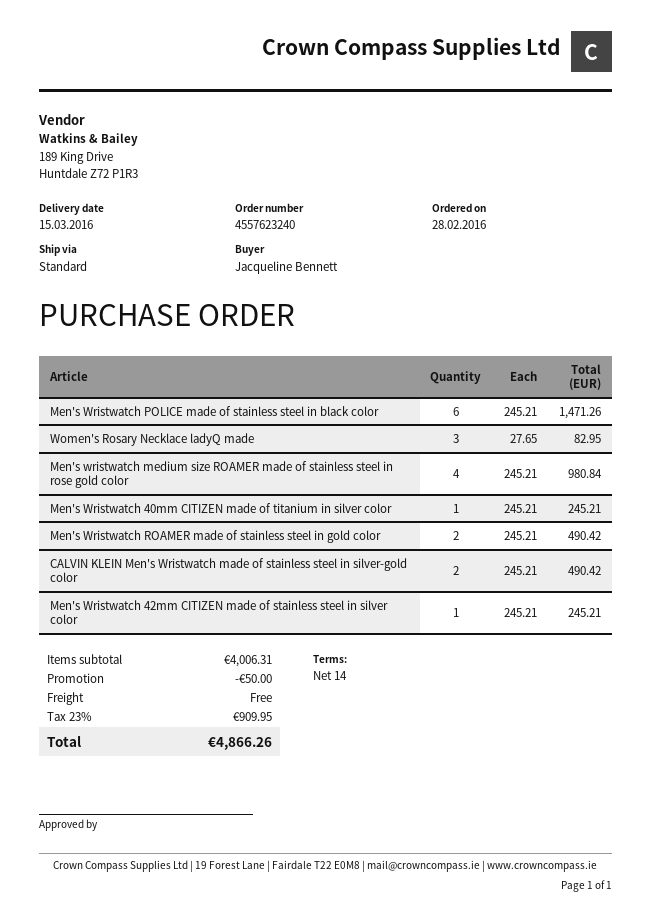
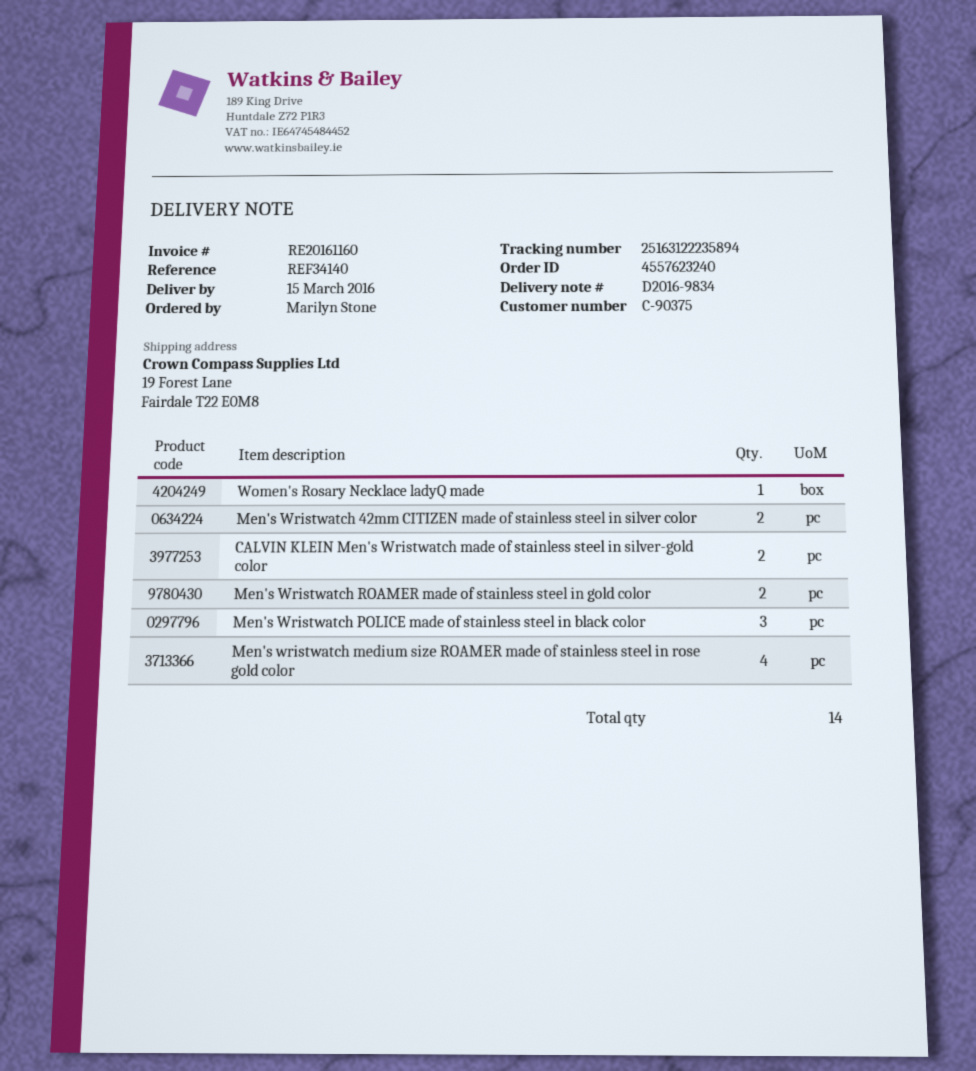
ordered by: Jacqueline Bennett -> Marilyn Stone
Men's Wristwatch POLICE made of stainless steel in black color: 6 -> 3
Women's Rosary Necklace ladyQ made: 3 -> 1
Men's Wristwatch 40mm CITIZEN made of titanium in silver color: 1 -> none
Men's Wristwatch 42mm CITIZEN made of stainless steel in silver color: 1 -> 2

